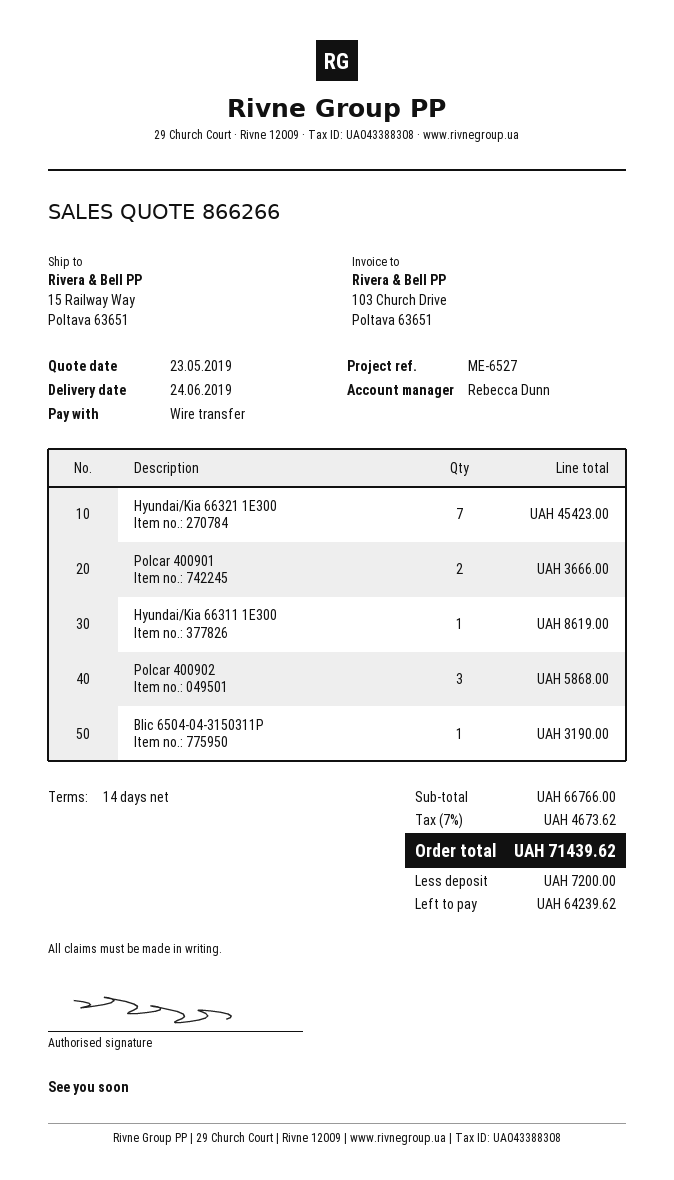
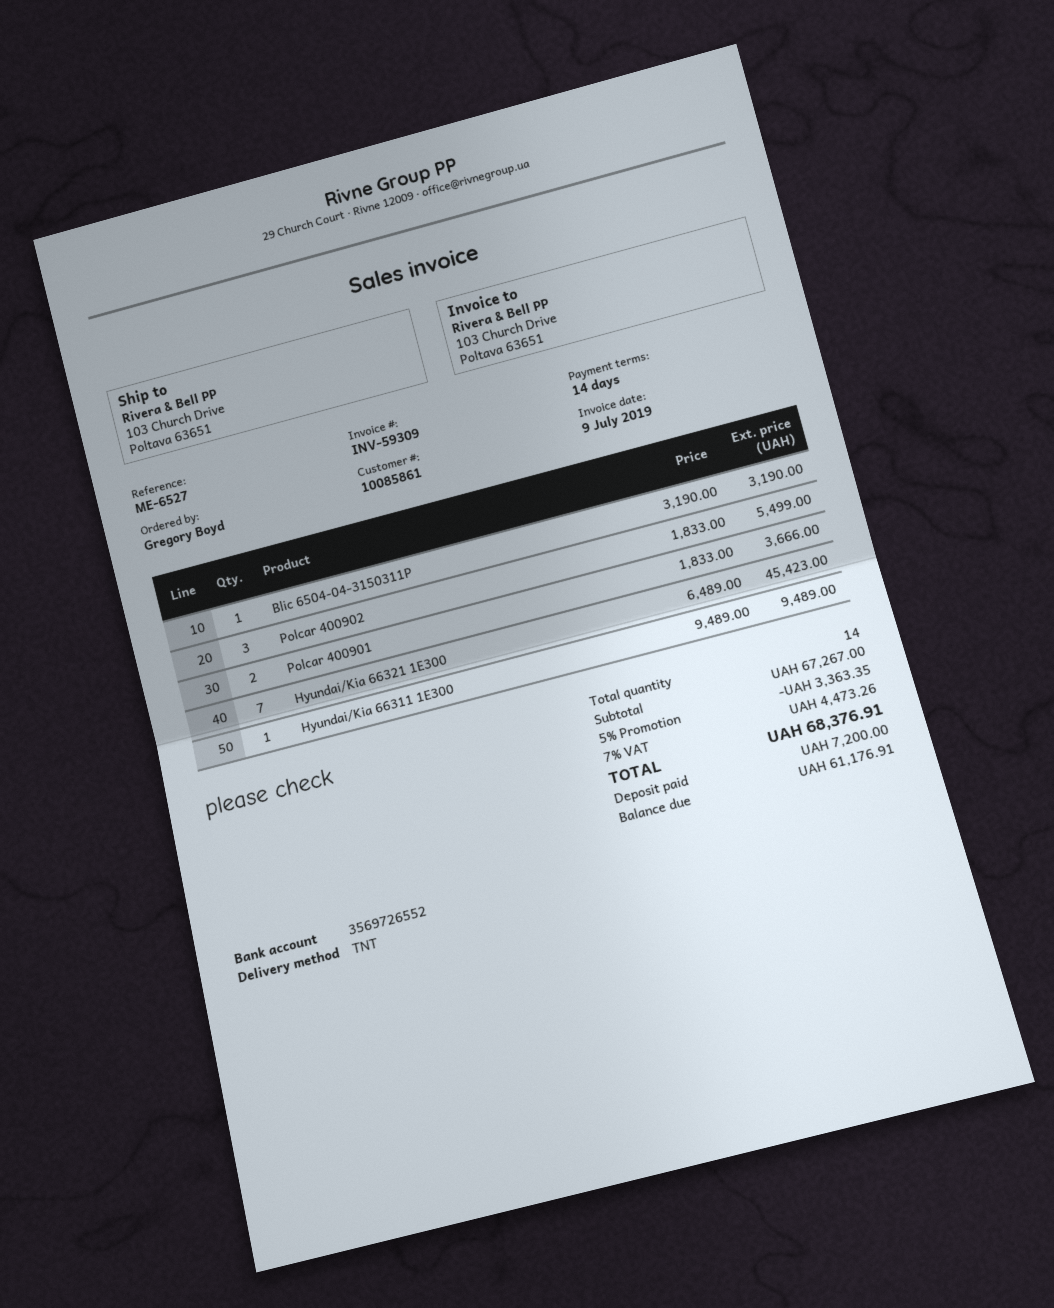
ship to: 15 Railway Way, Poltava 63651 -> 103 Church Drive, Poltava 63651
Hyundai/Kia 66311 1E300: 1 for 8619.00 -> 1 for 9489.00
Polcar 400902: 3 for 5868.00 -> 3 for 5499.00
subtotal: 66766.00 -> 67267.00
discount: none -> 5% = 3363.35
tax: 7% = 4673.62 -> 7% = 4473.26
total: 71439.62 -> 68376.91
balance: 64239.62 -> 61176.91

